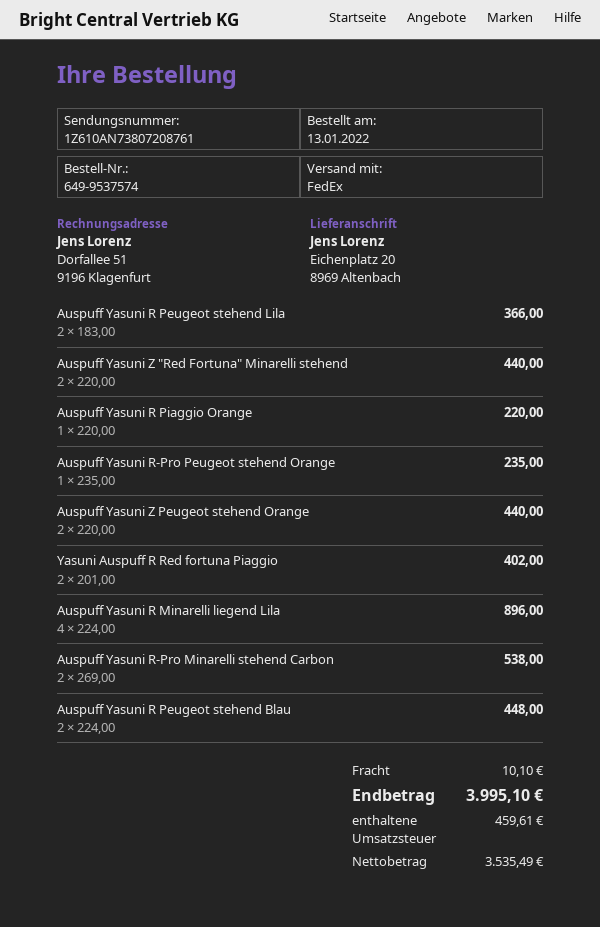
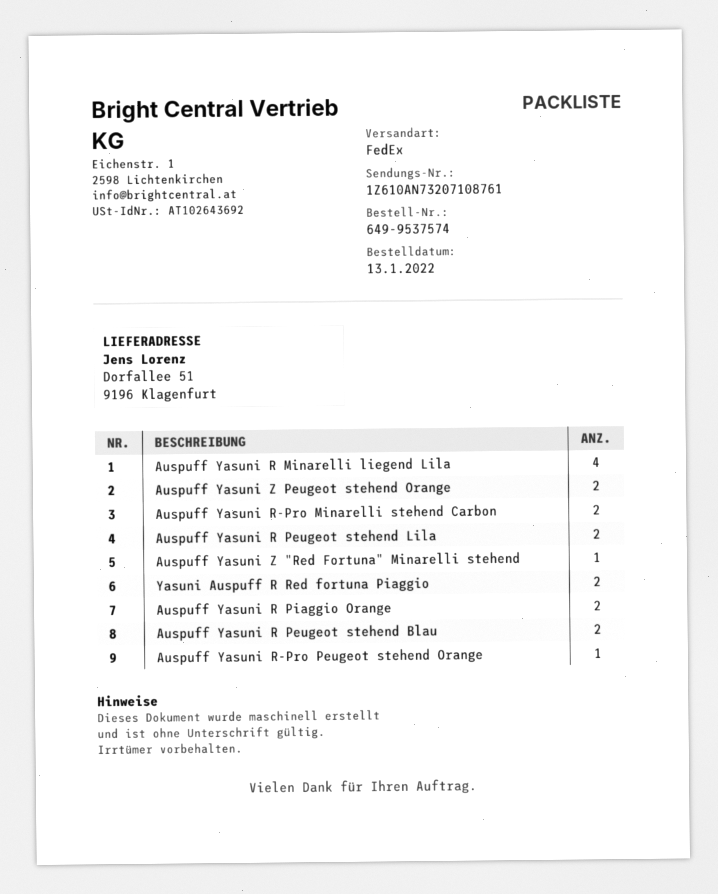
tracking number: 1Z610AN73807208761 -> 1Z610AN73207108761
ship to: Eichenplatz 20, 8969 Altenbach -> Dorfallee 51, 9196 Klagenfurt
Auspuff Yasuni Z "Red Fortuna" Minarelli stehend: 2 -> 1
Auspuff Yasuni R Piaggio Orange: 1 -> 2

